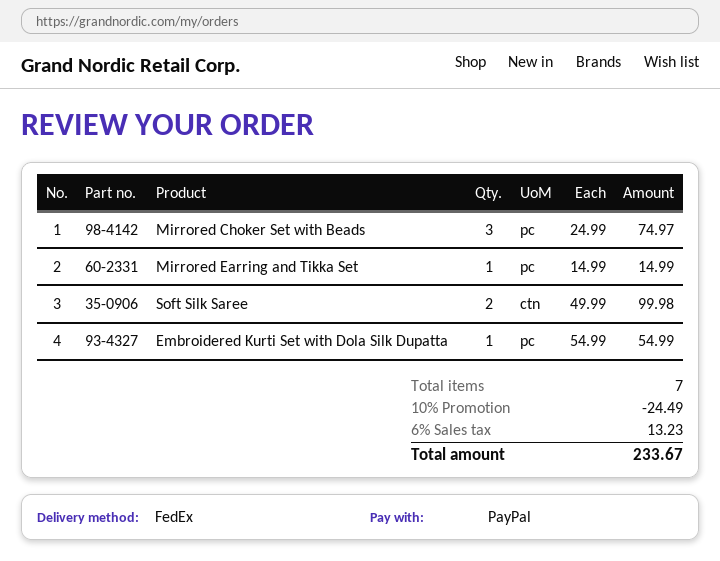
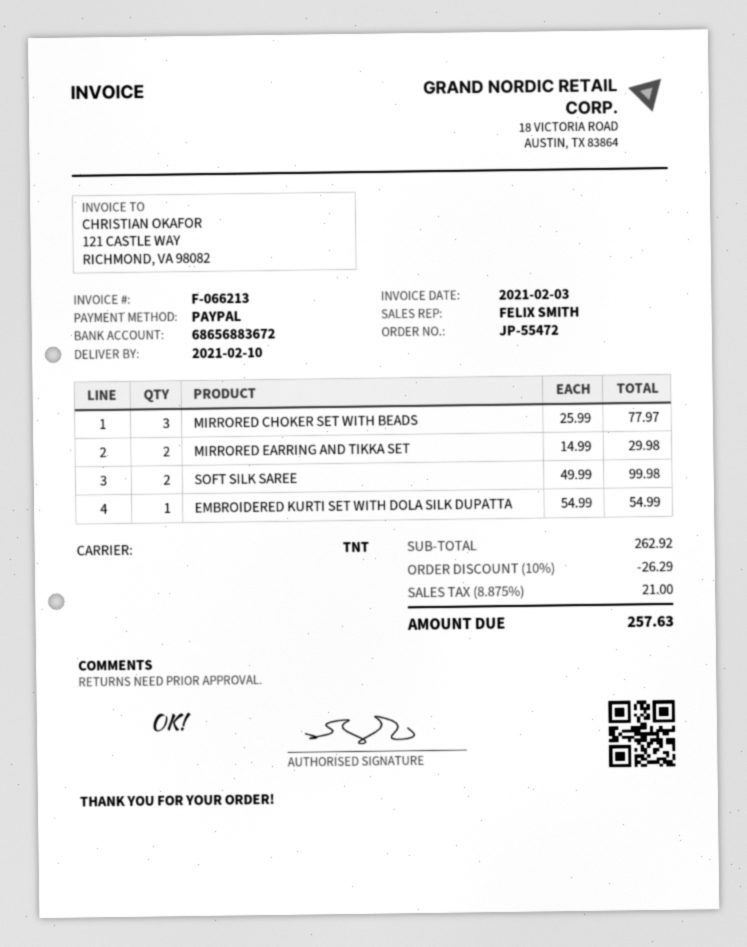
shipping method: FedEx -> TNT
Mirrored Choker Set with Beads: 3 x 24.99 = 74.97 -> 3 x 25.99 = 77.97
Mirrored Earring and Tikka Set: 1 x 14.99 = 14.99 -> 2 x 14.99 = 29.98
discount: 10% = 24.49 -> 10% = 26.29
tax: 6% = 13.23 -> 8.875% = 21.00
total: 233.67 -> 257.63

